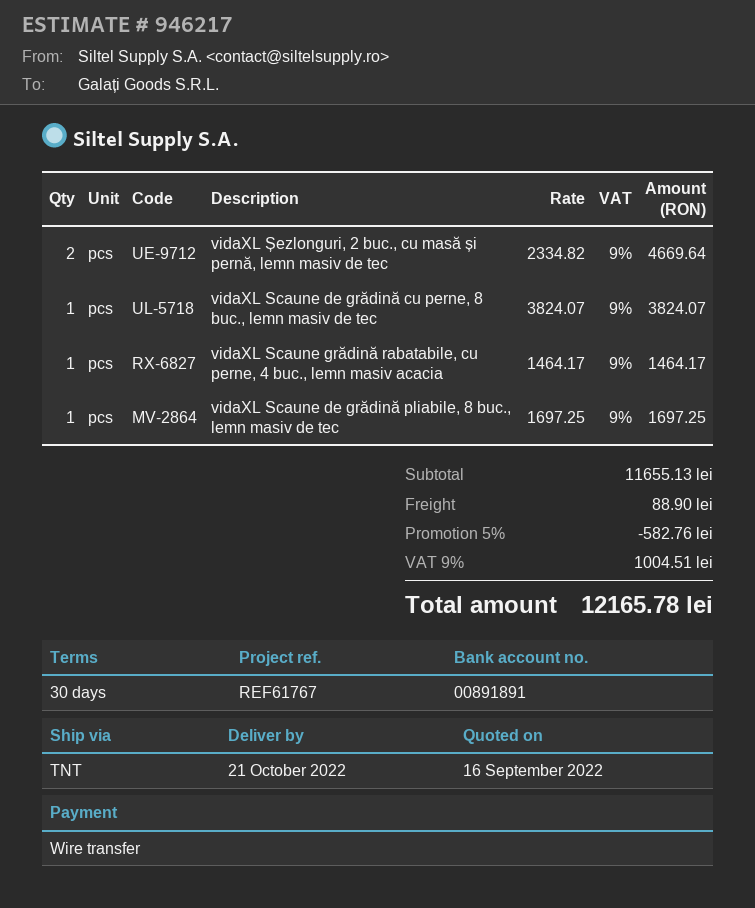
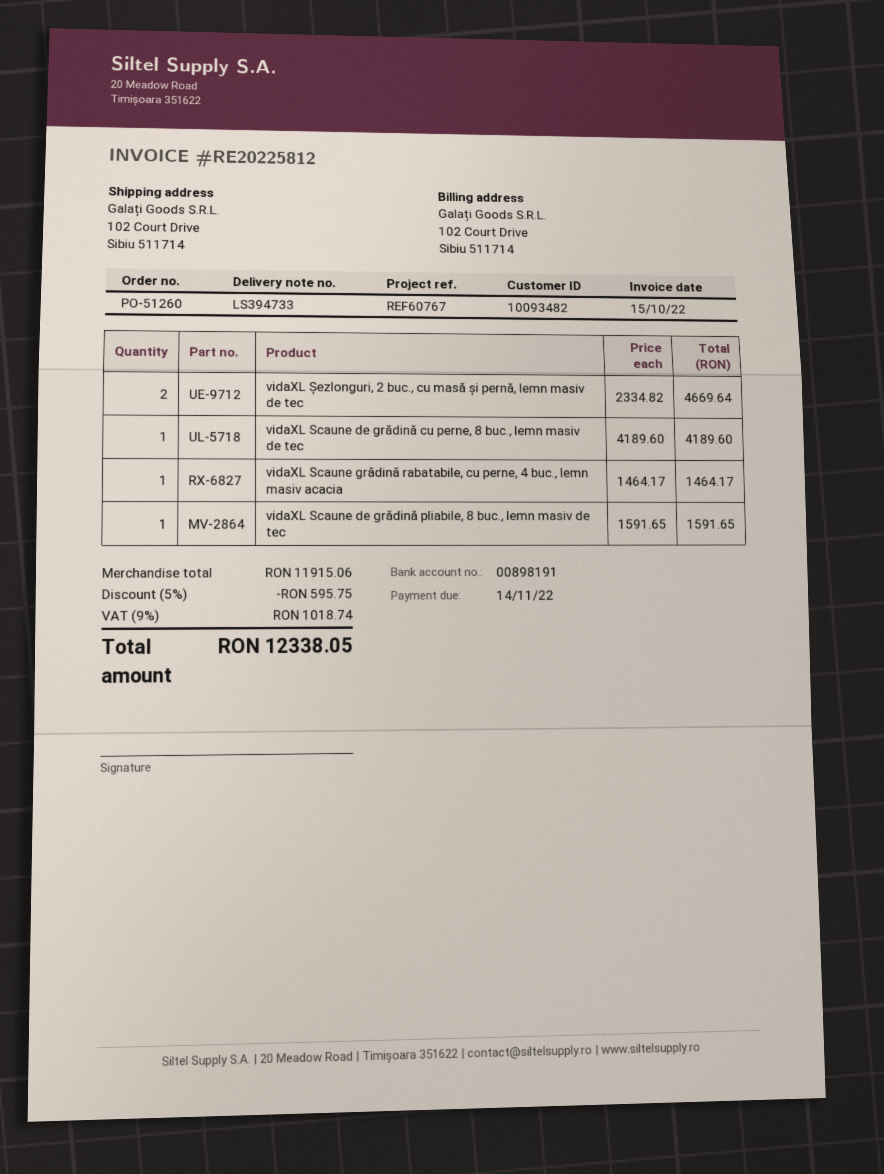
reference: REF61767 -> REF60767
bank account: 00891891 -> 00898191
vidaXL Scaune de grădină cu perne, 8 buc., lemn masiv de tec: 1 x 3824.07 = 3824.07 -> 1 x 4189.60 = 4189.60
vidaXL Scaune de grădină pliabile, 8 buc., lemn masiv de tec: 1 x 1697.25 = 1697.25 -> 1 x 1591.65 = 1591.65
subtotal: 11655.13 -> 11915.06
discount: 5% = 582.76 -> 5% = 595.75
shipping: 88.90 -> none
tax: 9% = 1004.51 -> 9% = 1018.74
total: 12165.78 -> 12338.05

